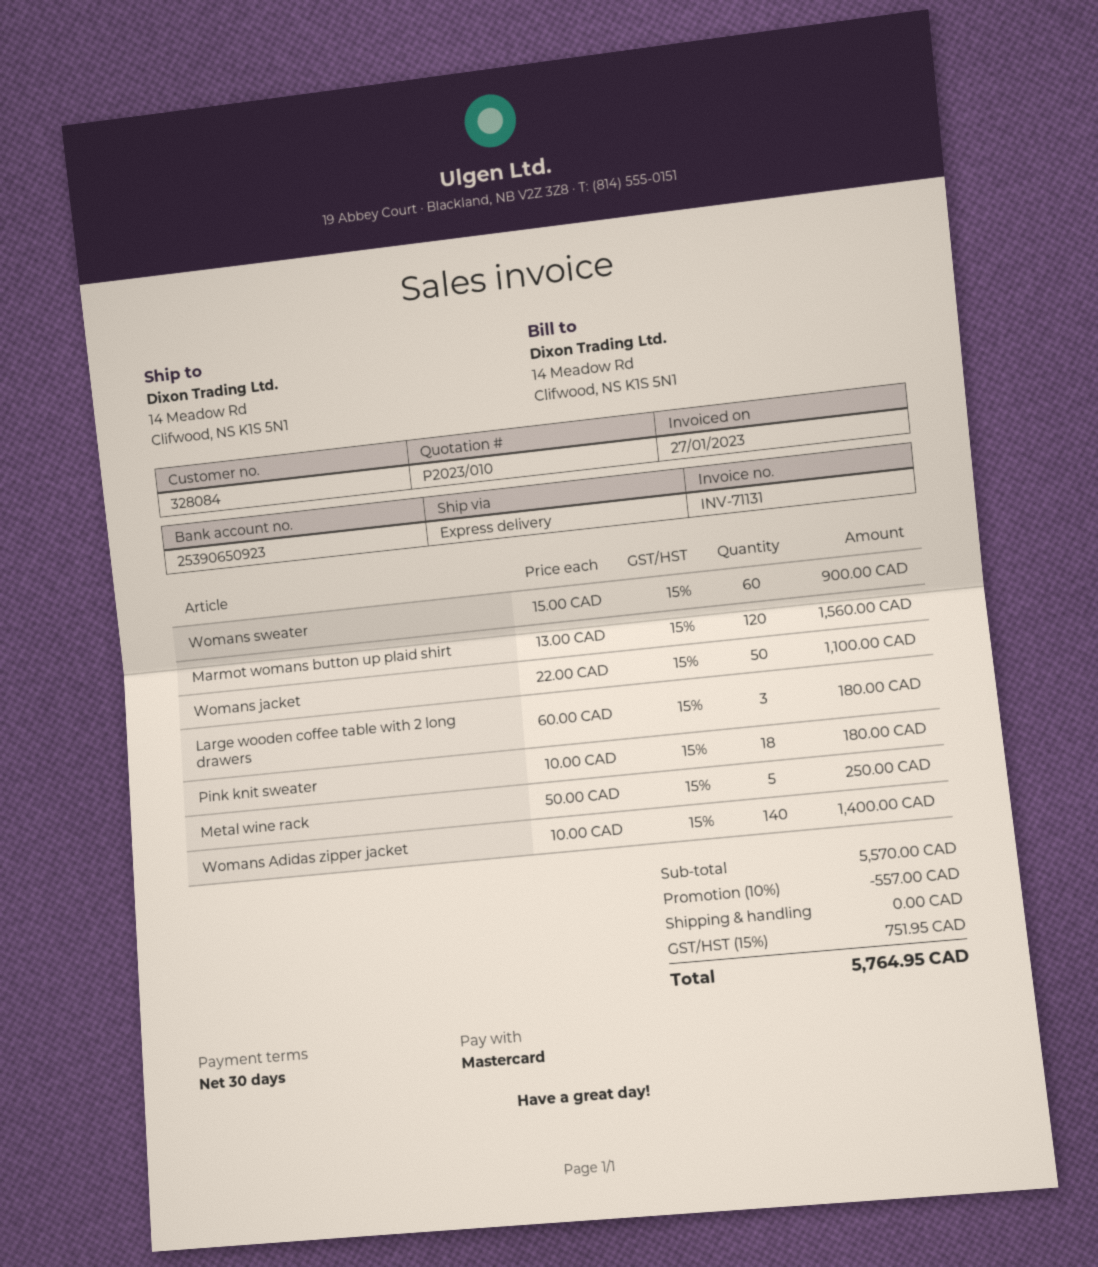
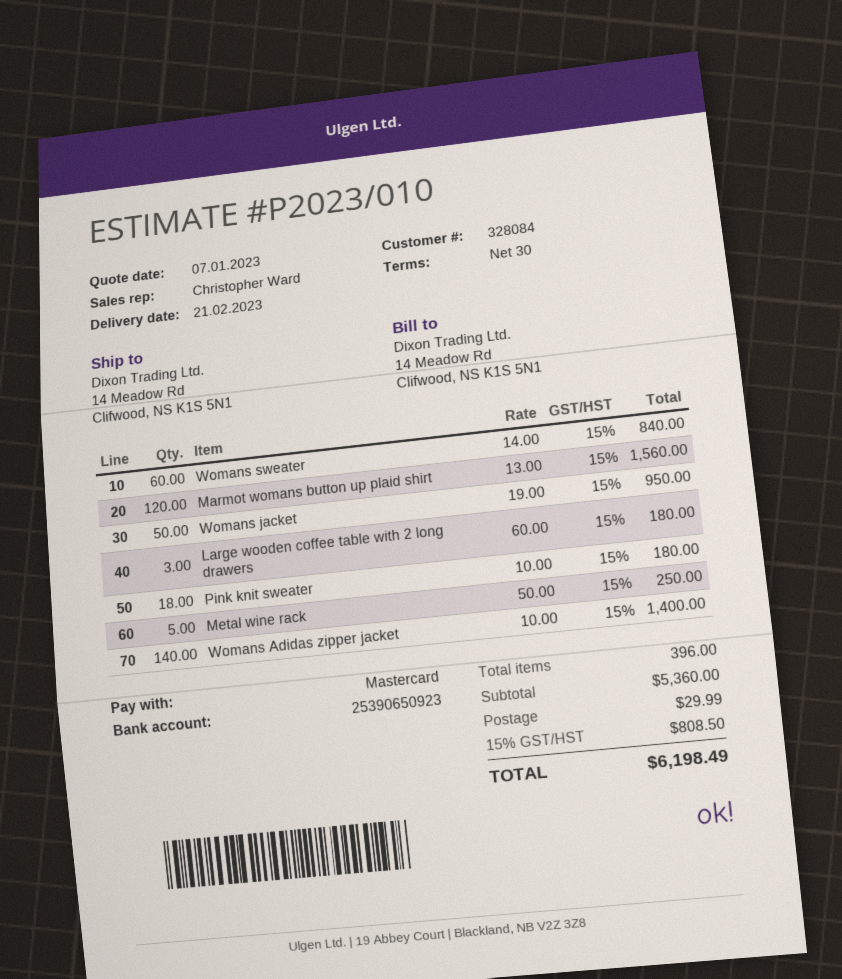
Womans sweater: 60 x 15.00 = 900.00 -> 60 x 14.00 = 840.00
Womans jacket: 50 x 22.00 = 1100.00 -> 50 x 19.00 = 950.00
subtotal: 5570.00 -> 5360.00
discount: 10% = 557.00 -> none
shipping: 0.00 -> 29.99
tax: 15% = 751.95 -> 15% = 808.50
total: 5764.95 -> 6198.49

